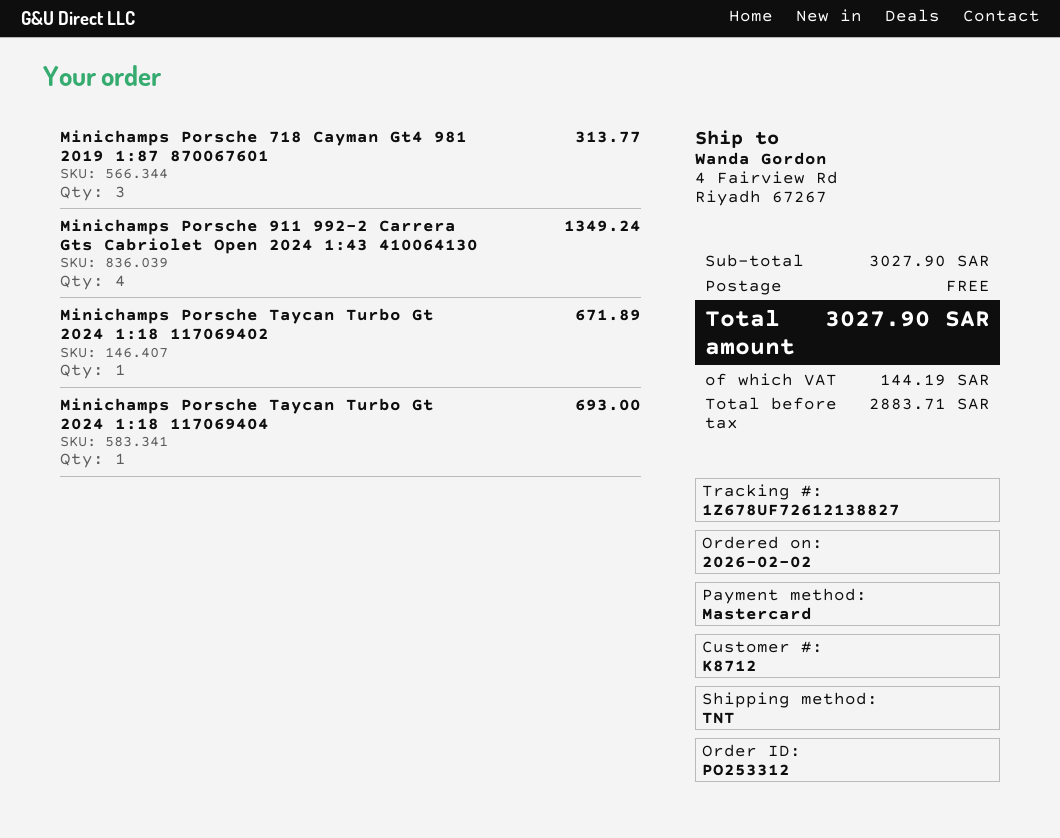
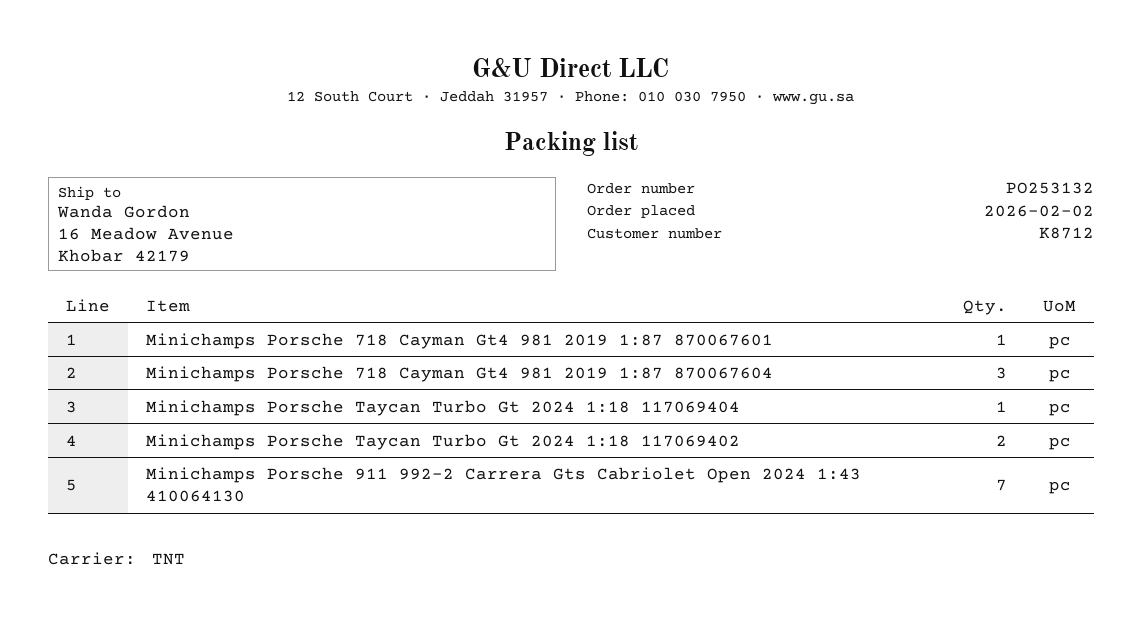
order number: PO253312 -> PO253132
ship to: 4 Fairview Rd, Riyadh 67267 -> 16 Meadow Avenue, Khobar 42179
Minichamps Porsche 718 Cayman Gt4 981 2019 1:87 870067601: 3 -> 1
Minichamps Porsche 911 992-2 Carrera Gts Cabriolet Open 2024 1:43 410064130: 4 -> 7
Minichamps Porsche Taycan Turbo Gt 2024 1:18 117069402: 1 -> 2
Minichamps Porsche 718 Cayman Gt4 981 2019 1:87 870067604: none -> 3

